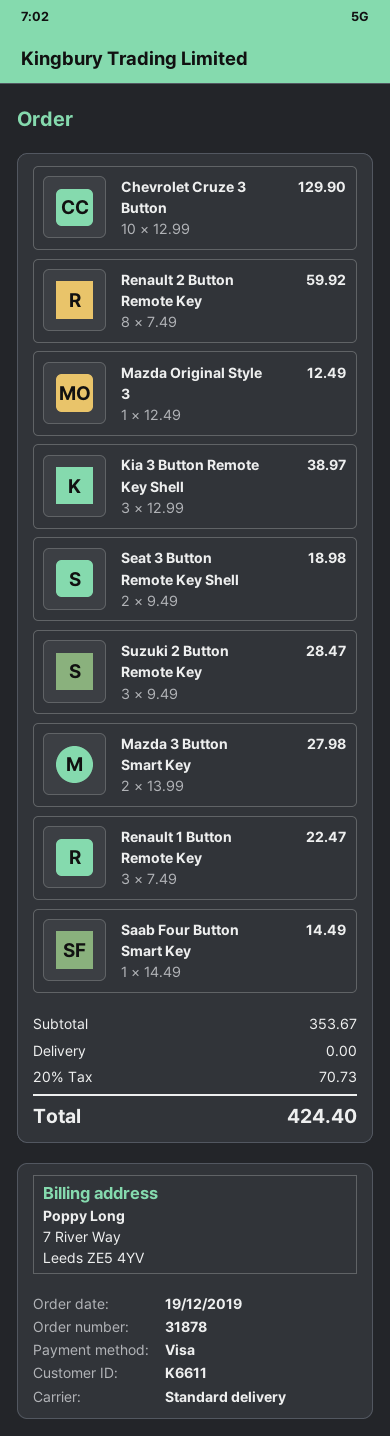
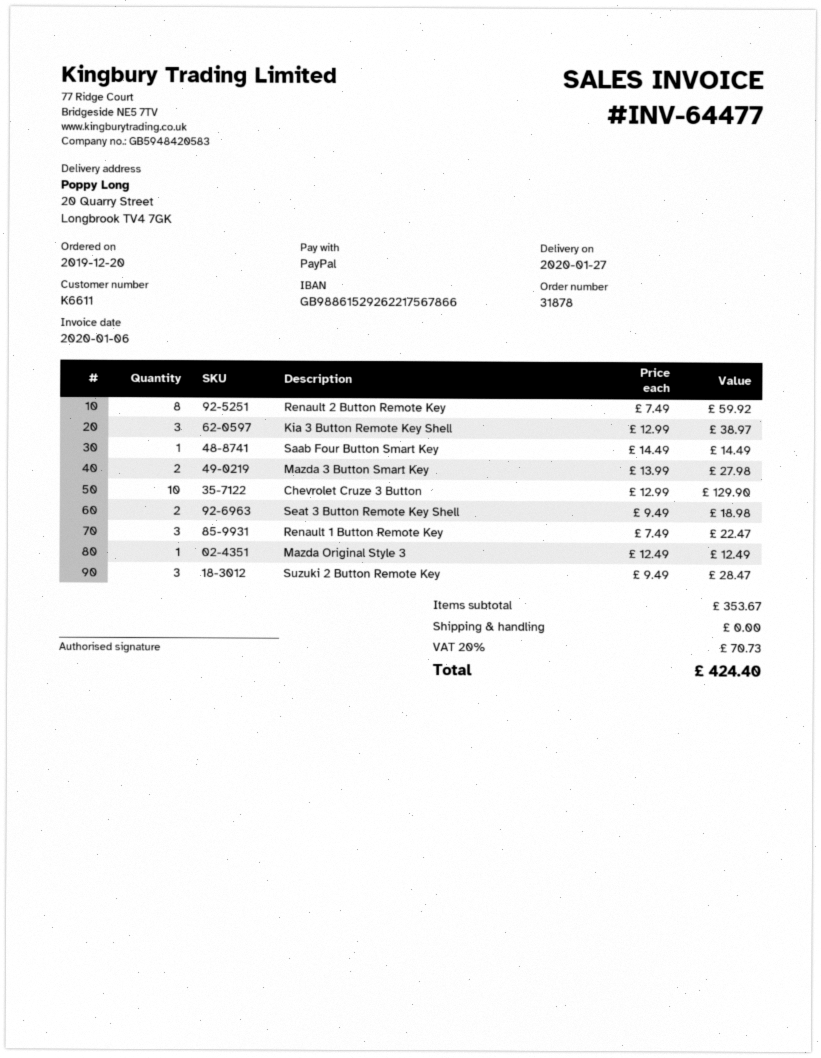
order date: 2019-12-19 -> 2019-12-20
payment method: Visa -> PayPal

